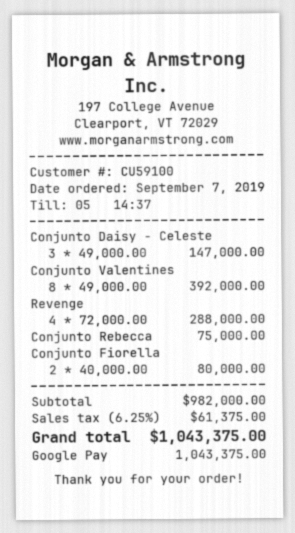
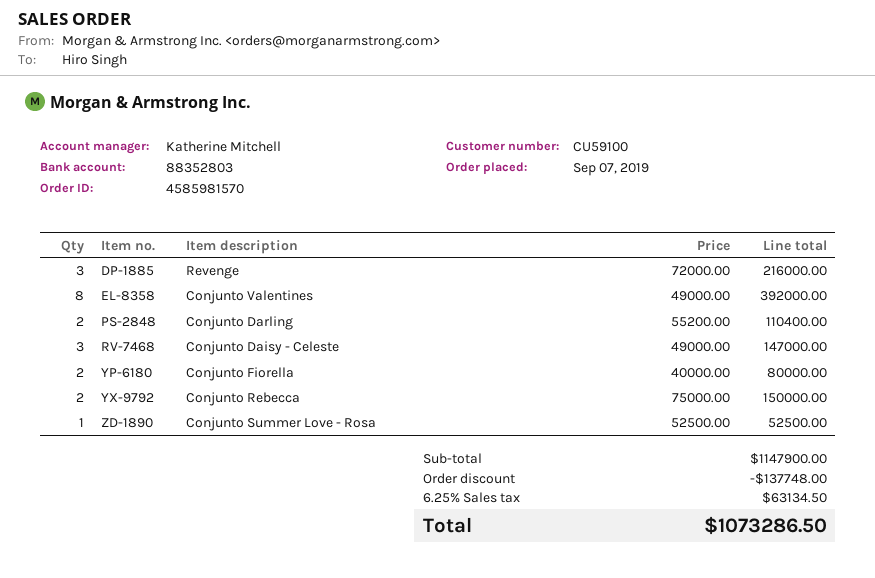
Revenge: 4 x 72000.00 = 288000.00 -> 3 x 72000.00 = 216000.00
Conjunto Rebecca: 1 x 75000.00 = 75000.00 -> 2 x 75000.00 = 150000.00
Conjunto Darling: none -> 2 x 55200.00 = 110400.00
Conjunto Summer Love - Rosa: none -> 1 x 52500.00 = 52500.00
subtotal: 982000.00 -> 1147900.00
discount: none -> 137748.00
tax: 6.25% = 61375.00 -> 6.25% = 63134.50
total: 1043375.00 -> 1073286.50

